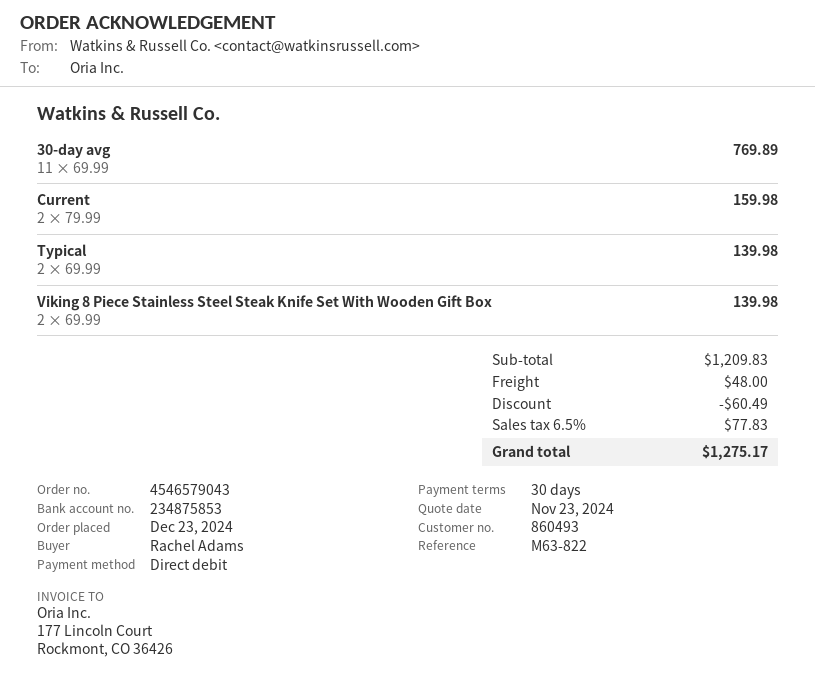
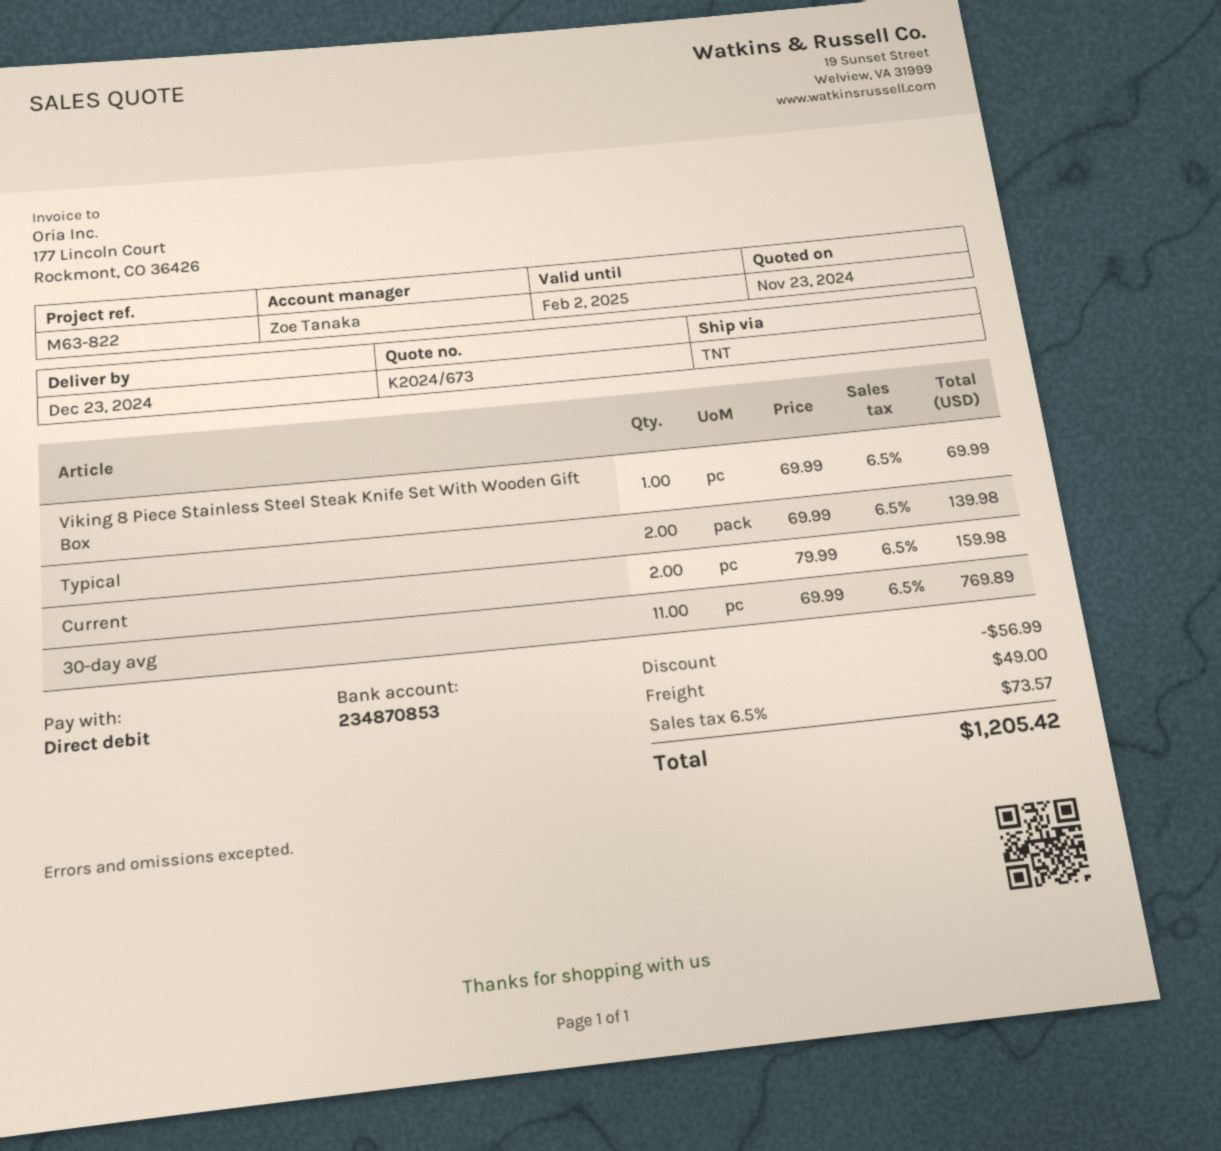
bank account: 234875853 -> 234870853
Viking 8 Piece Stainless Steel Steak Knife Set With Wooden Gift Box: 2 x 69.99 = 139.98 -> 1 x 69.99 = 69.99
discount: 60.49 -> 56.99
shipping: 48.00 -> 49.00
tax: 6.5% = 77.83 -> 6.5% = 73.57
total: 1275.17 -> 1205.42

